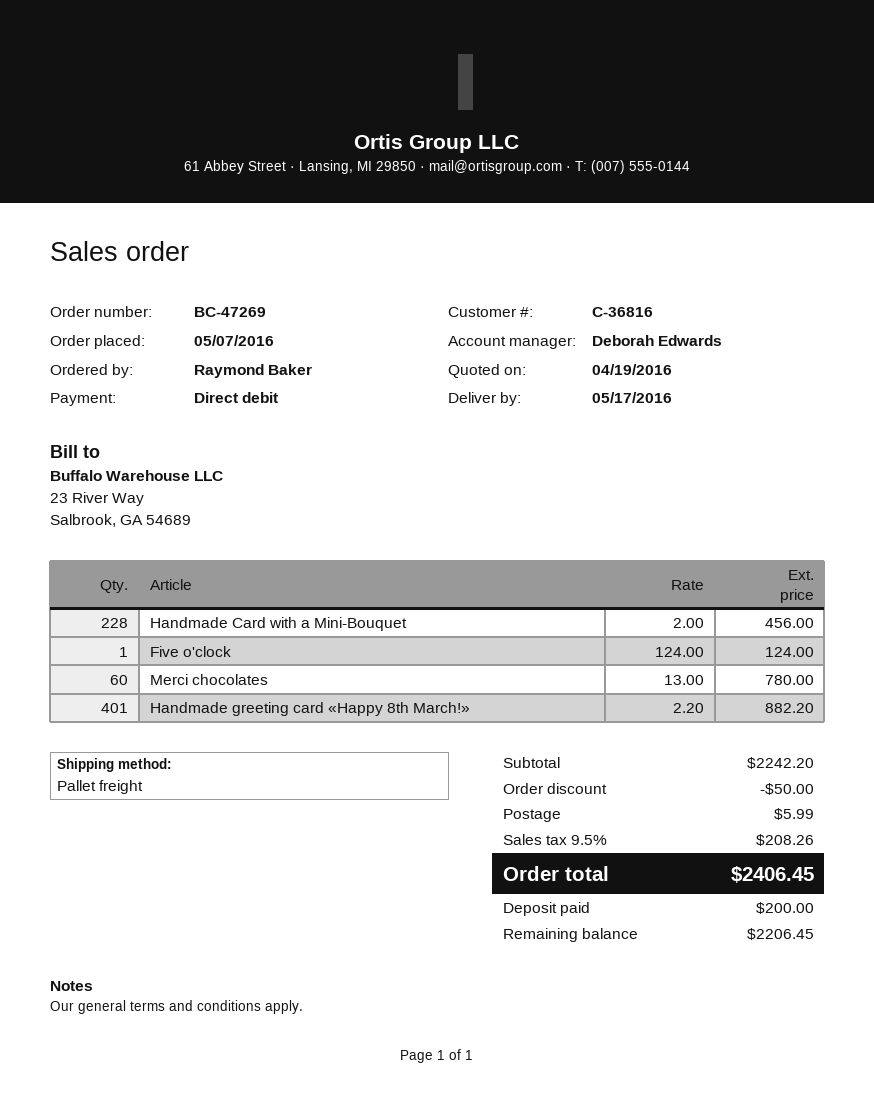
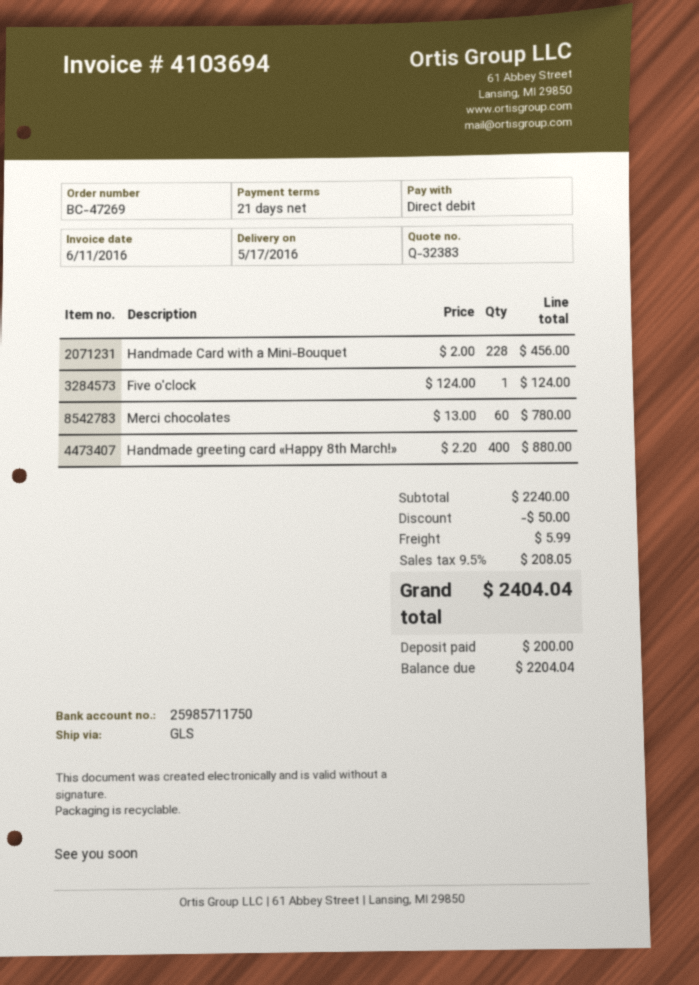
shipping method: pallet freight -> GLS
Handmade greeting card «Happy 8th March!»: 401 x 2.20 = 882.20 -> 400 x 2.20 = 880.00
subtotal: 2242.20 -> 2240.00
tax: 9.5% = 208.26 -> 9.5% = 208.05
total: 2406.45 -> 2404.04
balance: 2206.45 -> 2204.04

